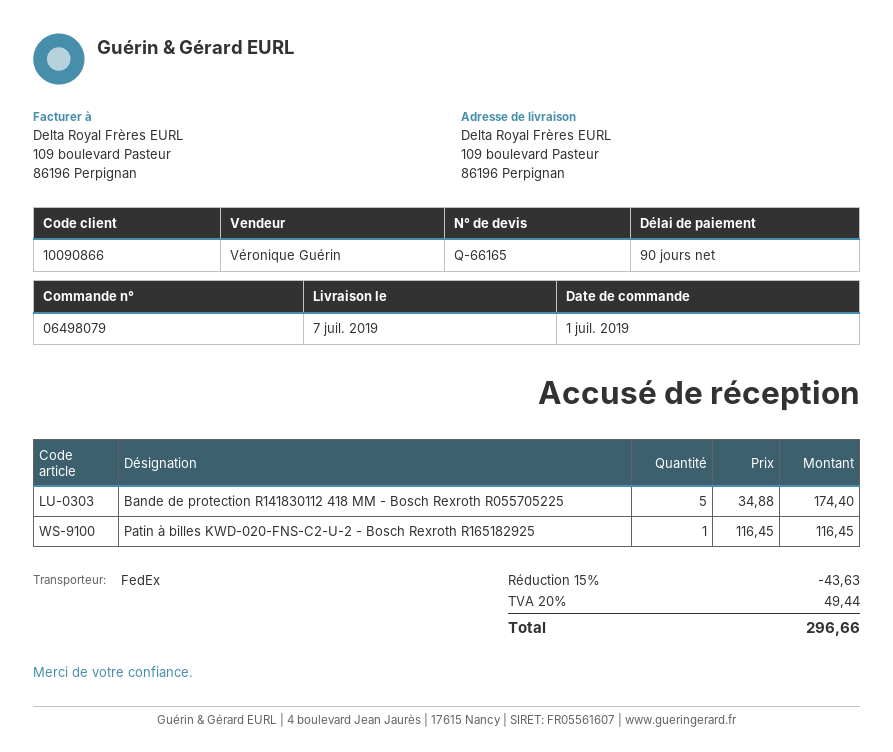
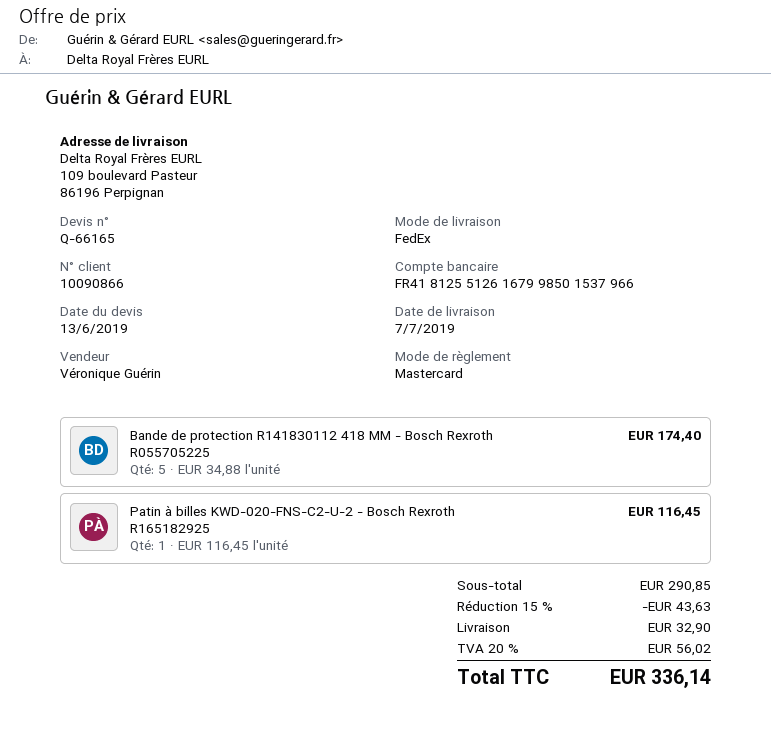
shipping: none -> 32.90
tax: 20% = 49.44 -> 20% = 56.02
total: 296.66 -> 336.14

